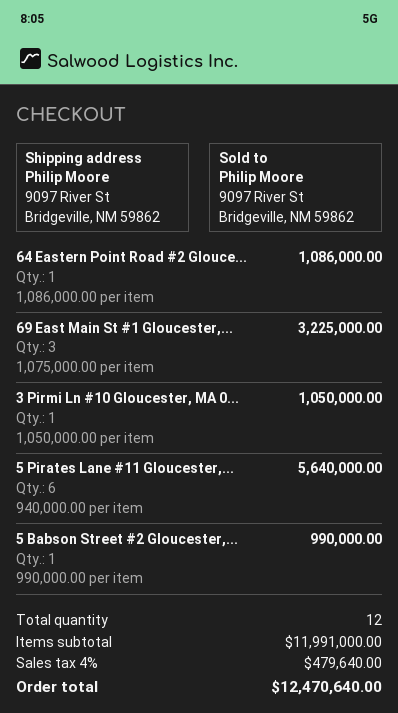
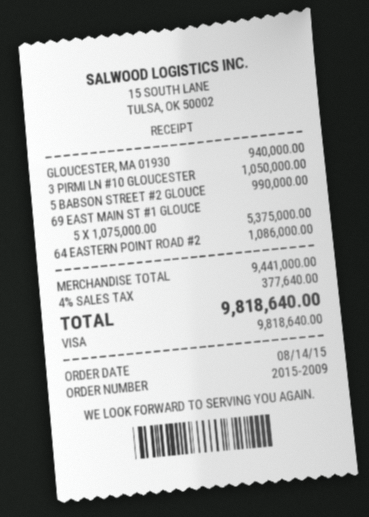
69 East Main St #1 Gloucester,...: 3 x 1075000.00 = 3225000.00 -> 5 x 1075000.00 = 5375000.00
5 Pirates Lane #11 Gloucester,...: 6 x 940000.00 = 5640000.00 -> none
GLOUCESTER, MA 01930: none -> 1 x 940000.00 = 940000.00
subtotal: 11991000.00 -> 9441000.00
tax: 4% = 479640.00 -> 4% = 377640.00
total: 12470640.00 -> 9818640.00

